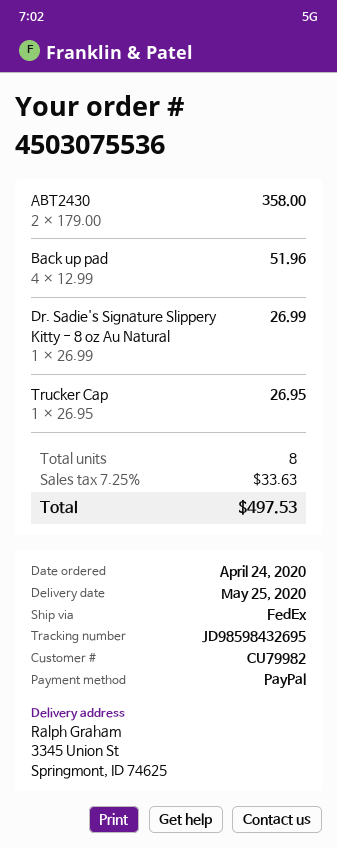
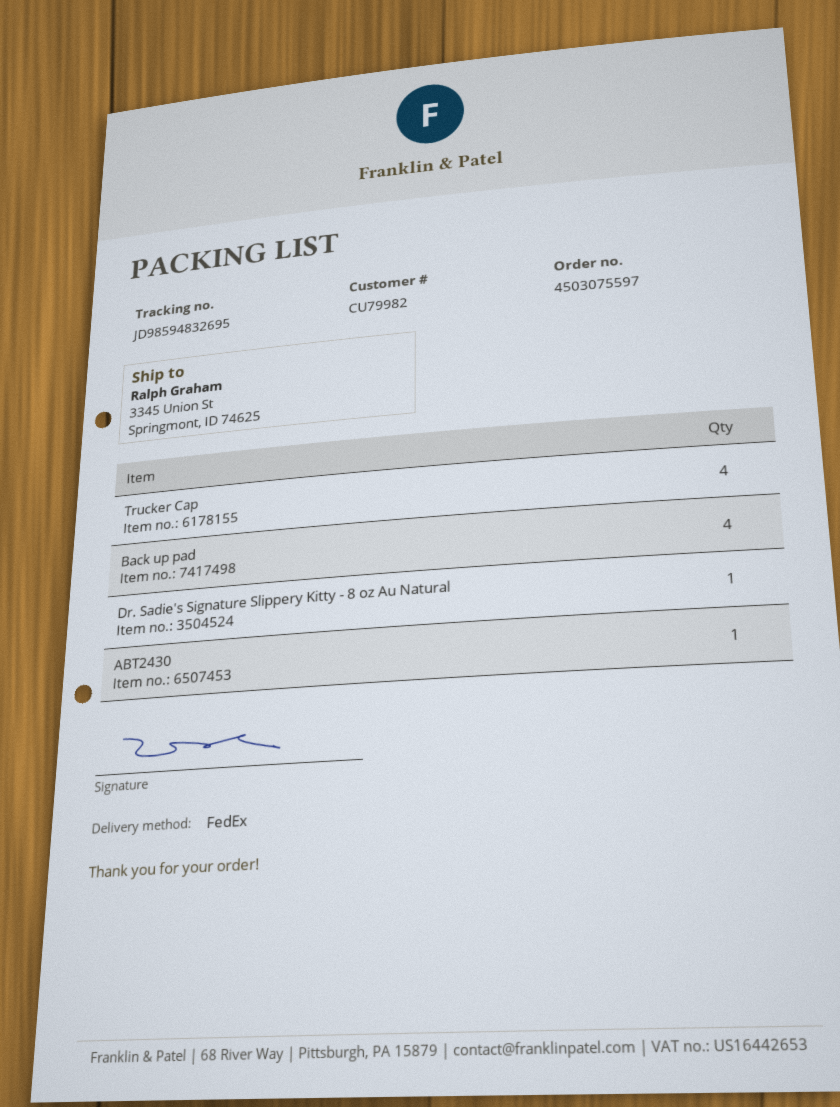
order number: 4503075536 -> 4503075597
tracking number: JD98598432695 -> JD98594832695
ABT2430: 2 -> 1
Trucker Cap: 1 -> 4

